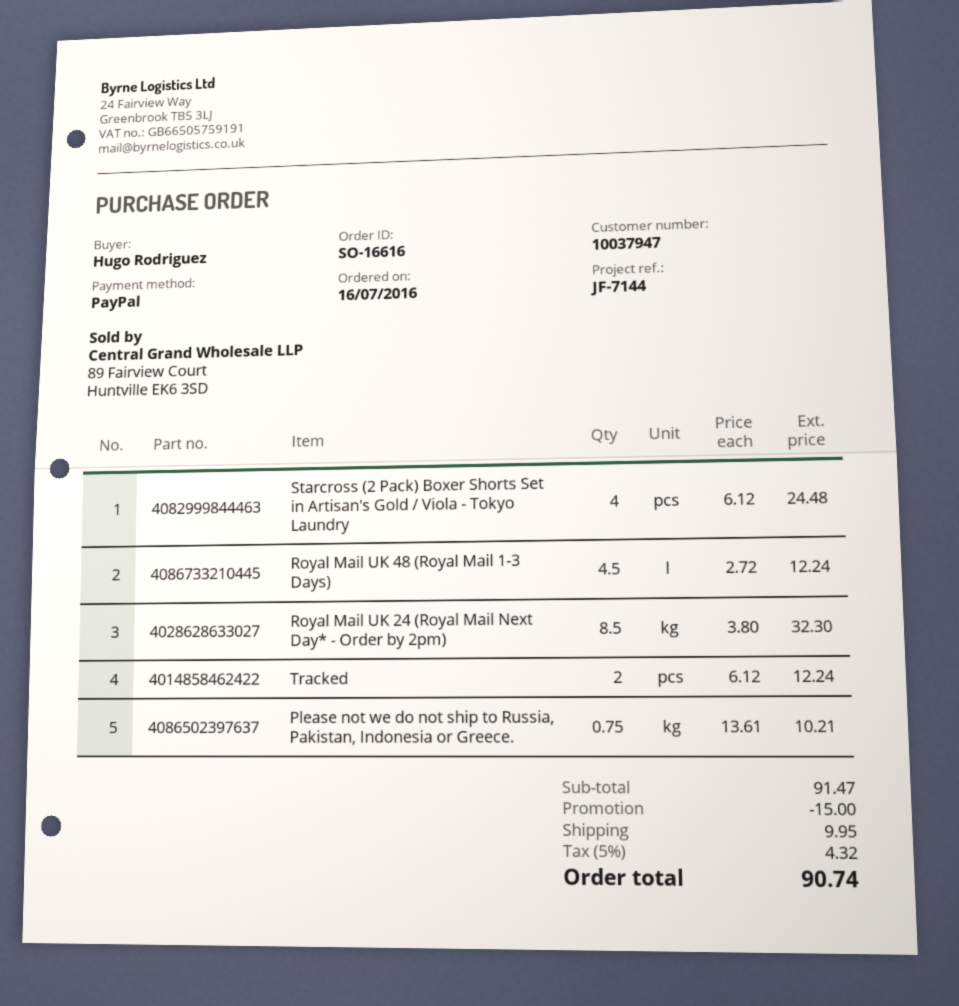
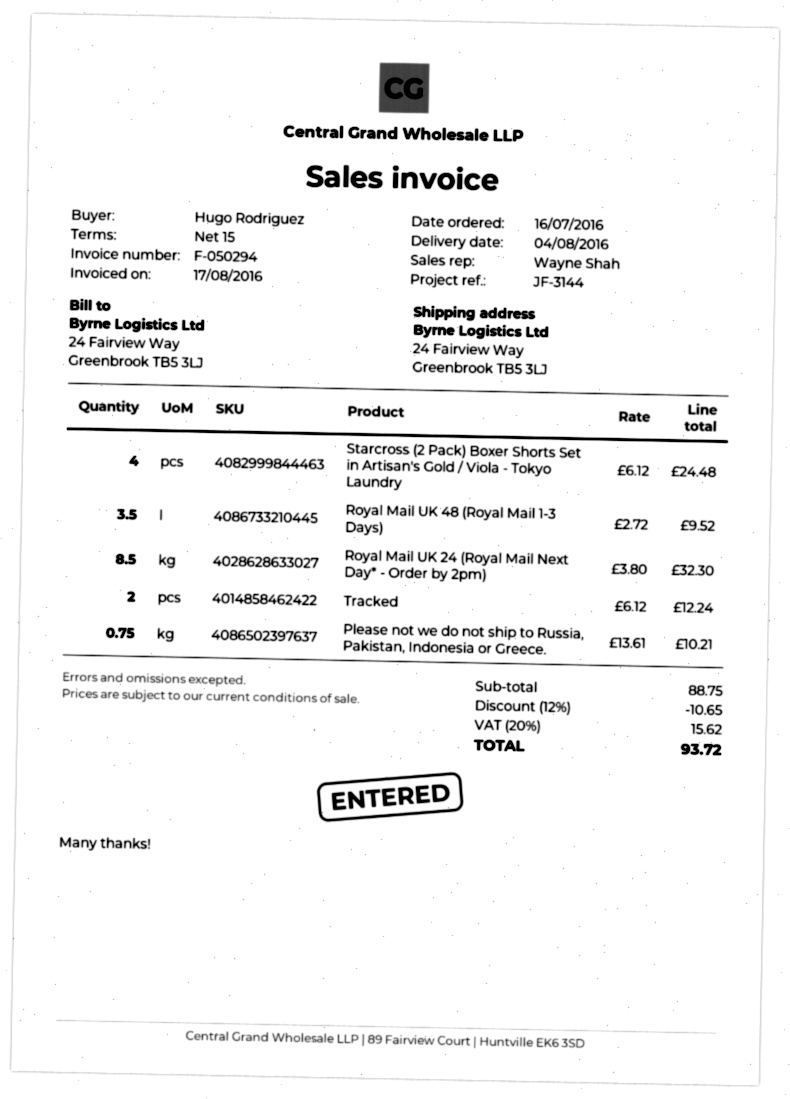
reference: JF-7144 -> JF-3144
Royal Mail UK 48 (Royal Mail 1-3 Days): 4.5 x 2.72 = 12.24 -> 3.5 x 2.72 = 9.52
subtotal: 91.47 -> 88.75
discount: 15.00 -> 10.65
shipping: 9.95 -> none
tax: 5% = 4.32 -> 20% = 15.62
total: 90.74 -> 93.72

